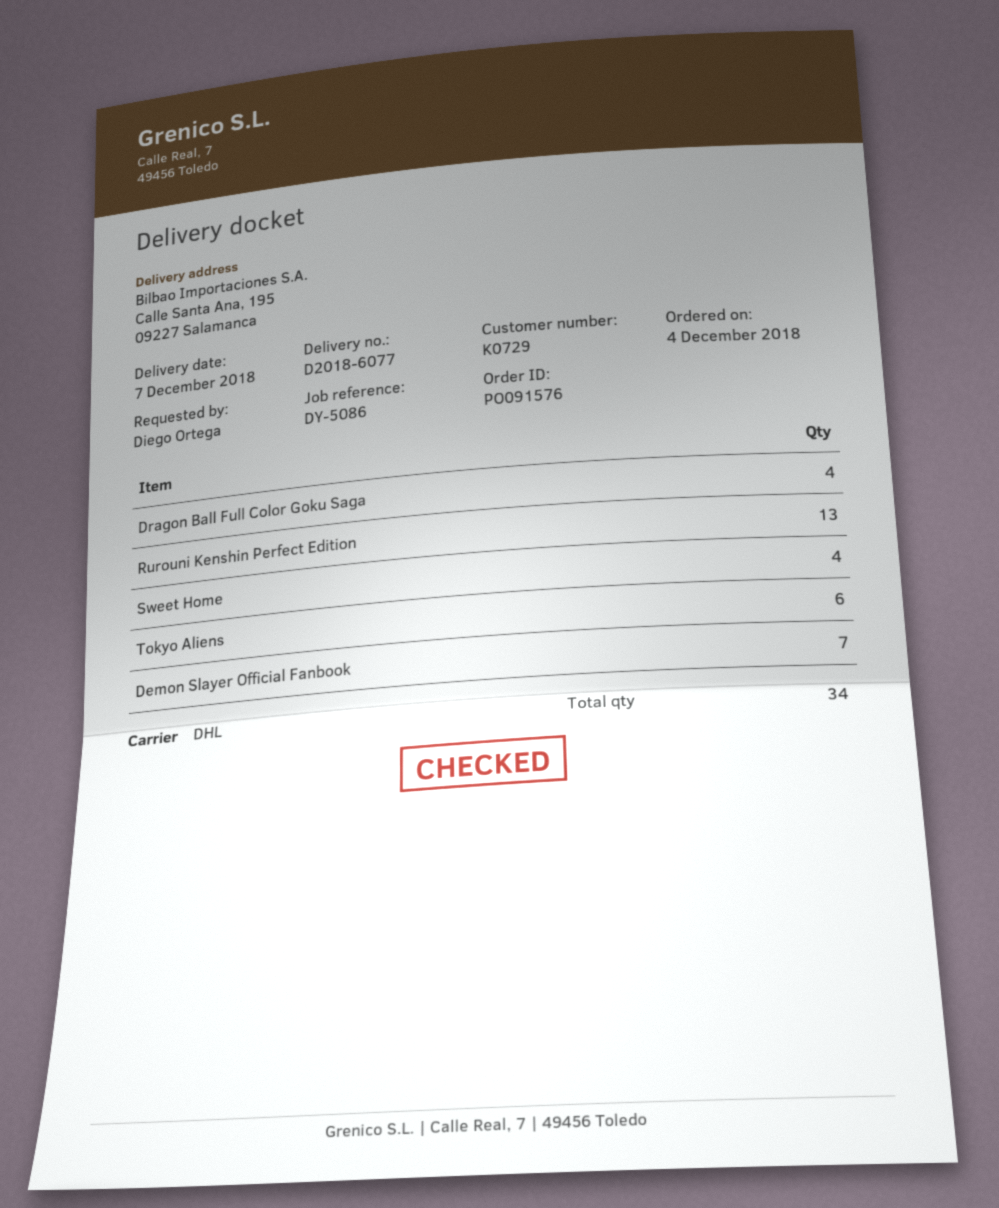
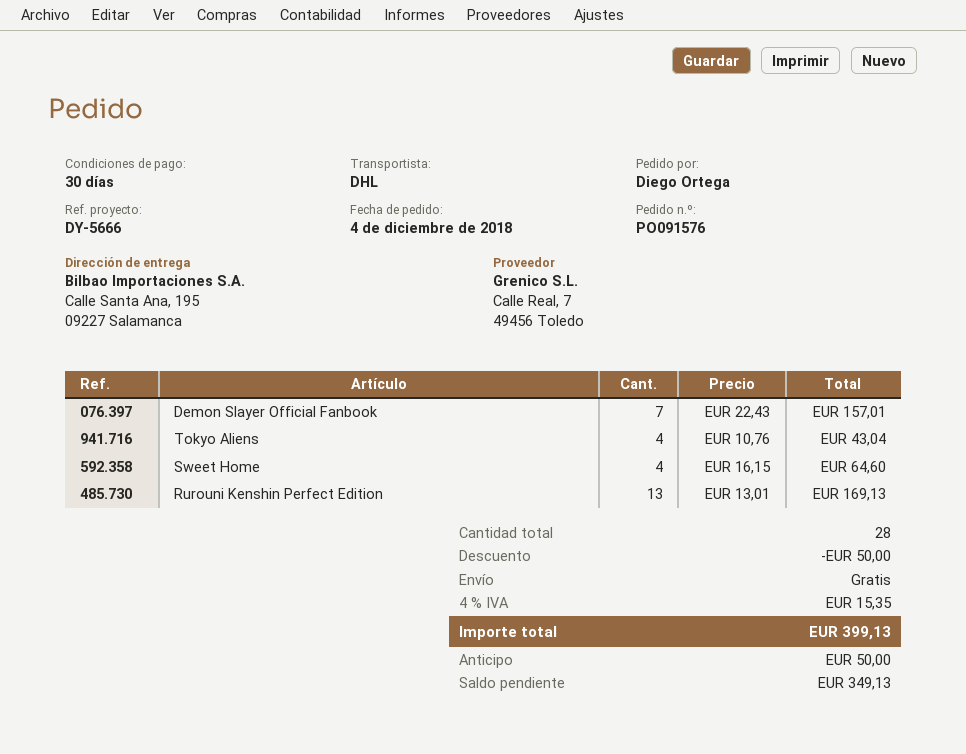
reference: DY-5086 -> DY-5666
Dragon Ball Full Color Goku Saga: 4 -> none
Tokyo Aliens: 6 -> 4
total quantity: 34 -> 28

